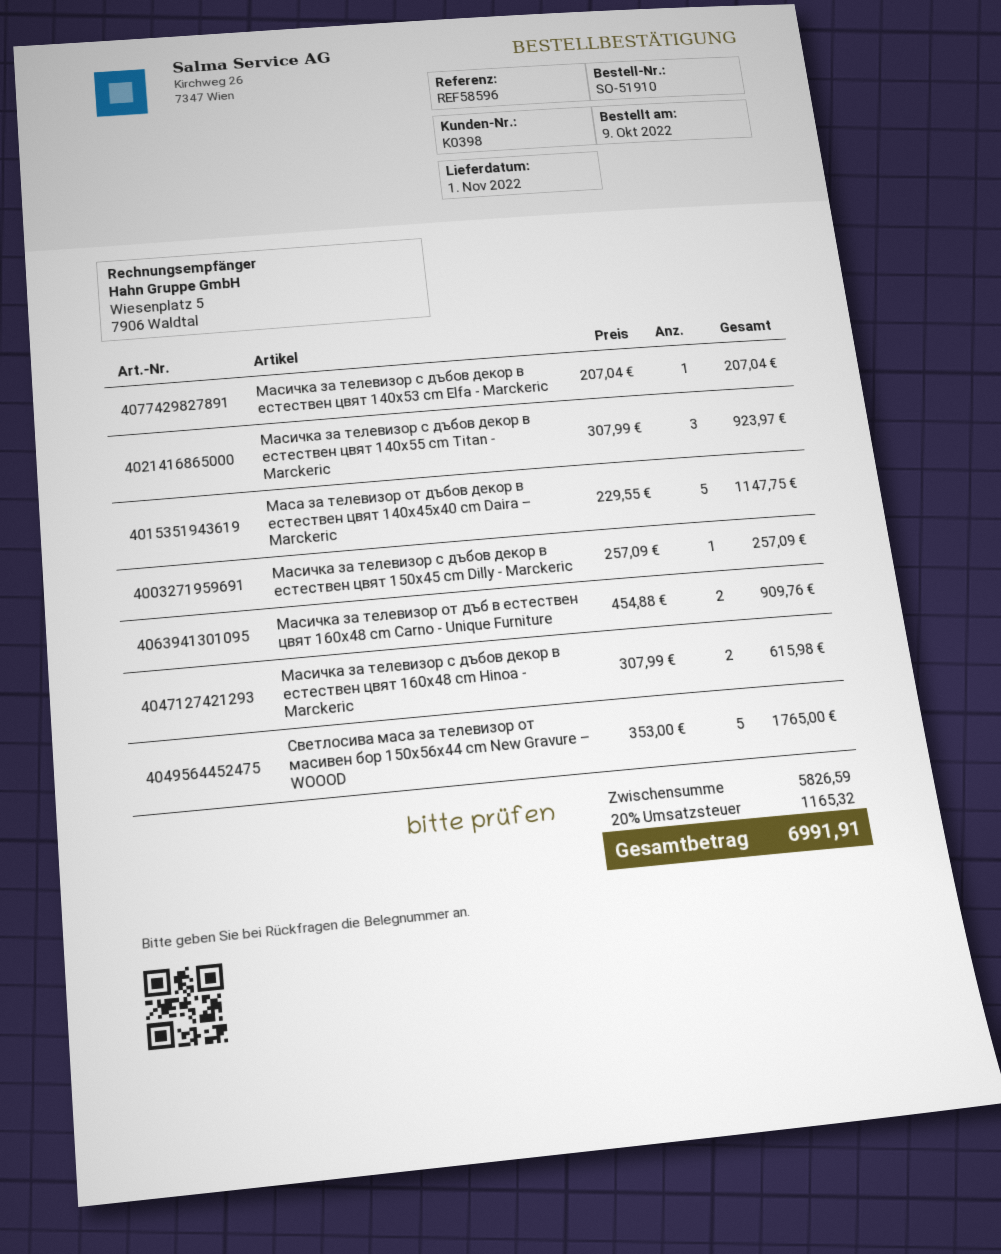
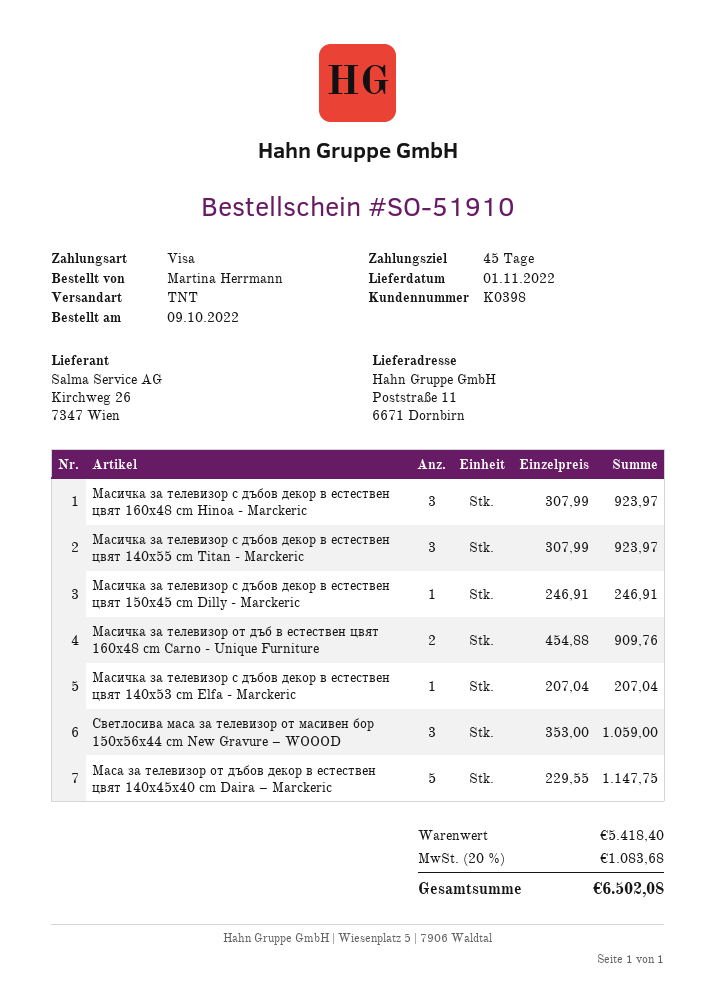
Масичка за телевизор с дъбов декор в естествен цвят 150x45 cm Dilly - Marckeric: 1 x 257.09 = 257.09 -> 1 x 246.91 = 246.91
Масичка за телевизор с дъбов декор в естествен цвят 160x48 cm Hinoa - Marckeric: 2 x 307.99 = 615.98 -> 3 x 307.99 = 923.97
Светлосива маса за телевизор от масивен бор 150x56x44 cm New Gravure – WOOOD: 5 x 353.00 = 1765.00 -> 3 x 353.00 = 1059.00
subtotal: 5826.59 -> 5418.40
tax: 20% = 1165.32 -> 20% = 1083.68
total: 6991.91 -> 6502.08

